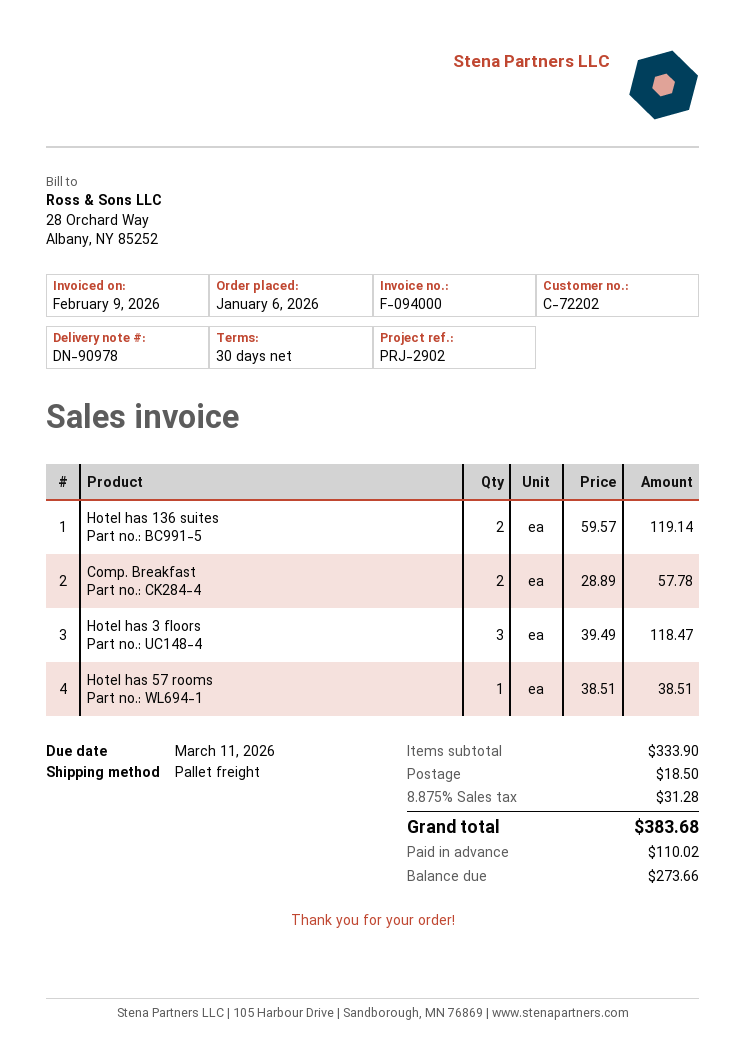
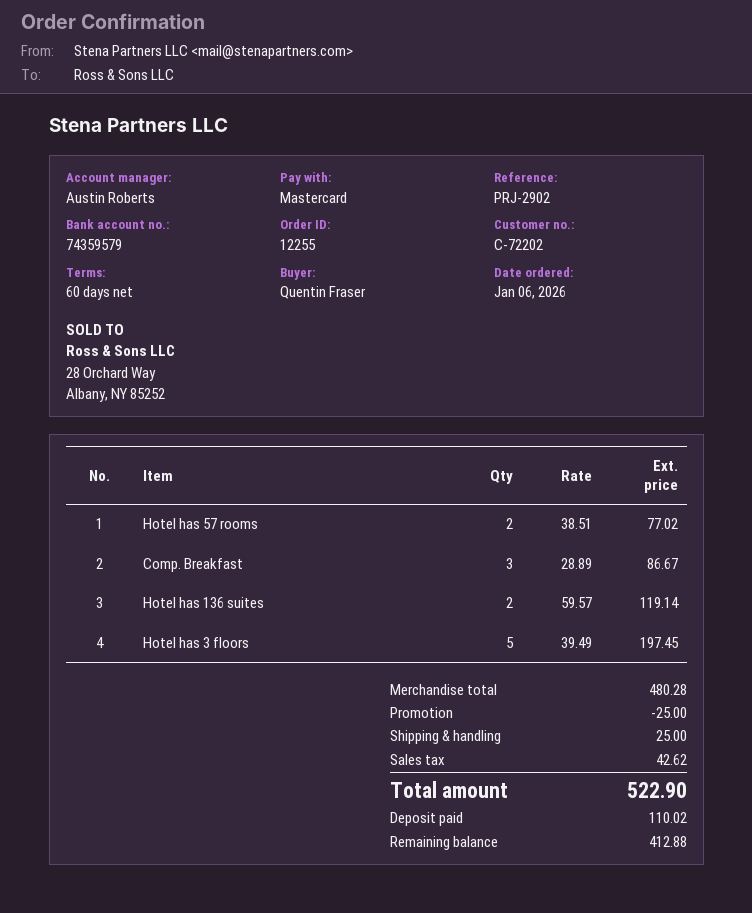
payment terms: 30 days -> 60 days
Comp. Breakfast: 2 x 28.89 = 57.78 -> 3 x 28.89 = 86.67
Hotel has 3 floors: 3 x 39.49 = 118.47 -> 5 x 39.49 = 197.45
Hotel has 57 rooms: 1 x 38.51 = 38.51 -> 2 x 38.51 = 77.02
subtotal: 333.90 -> 480.28
discount: none -> 25.00
shipping: 18.50 -> 25.00
tax: 31.28 -> 42.62
total: 383.68 -> 522.90
balance: 273.66 -> 412.88

